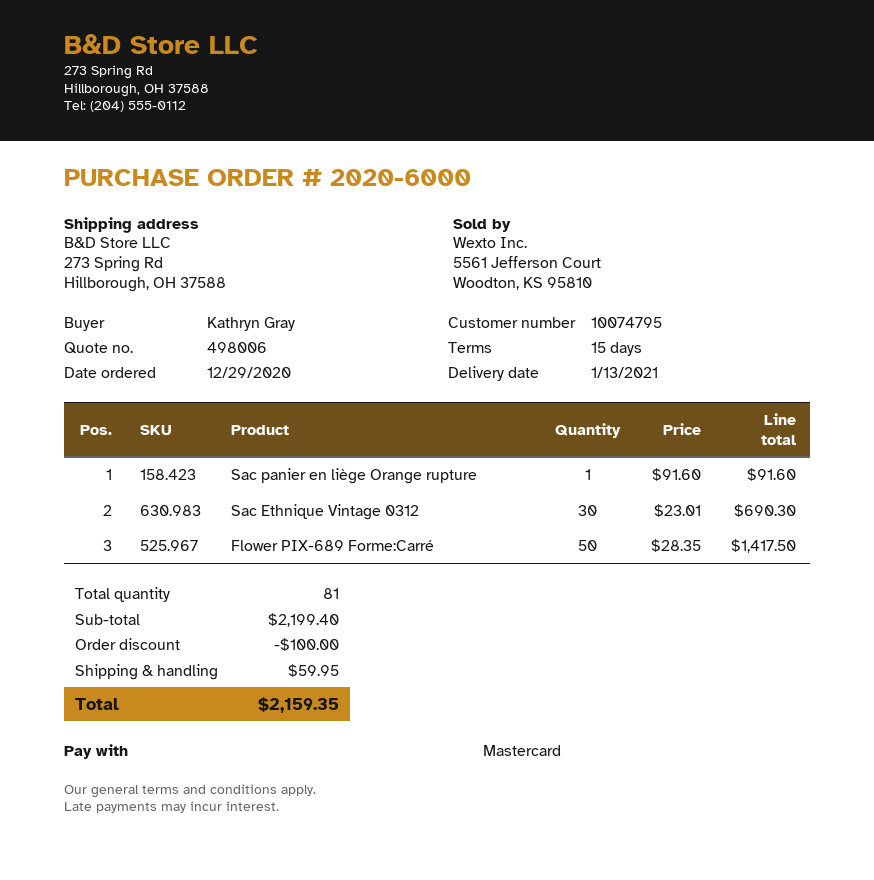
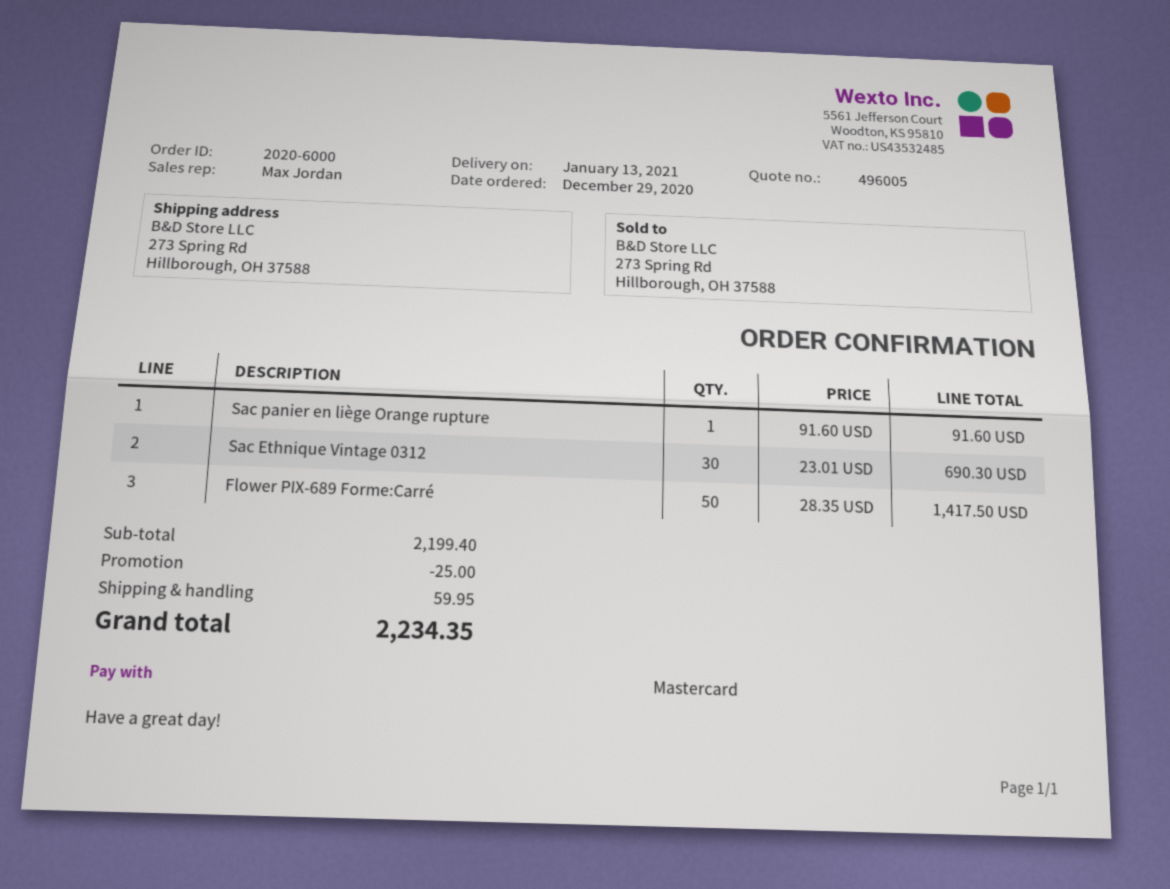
quote number: 498006 -> 496005
discount: 100.00 -> 25.00
total: 2159.35 -> 2234.35

